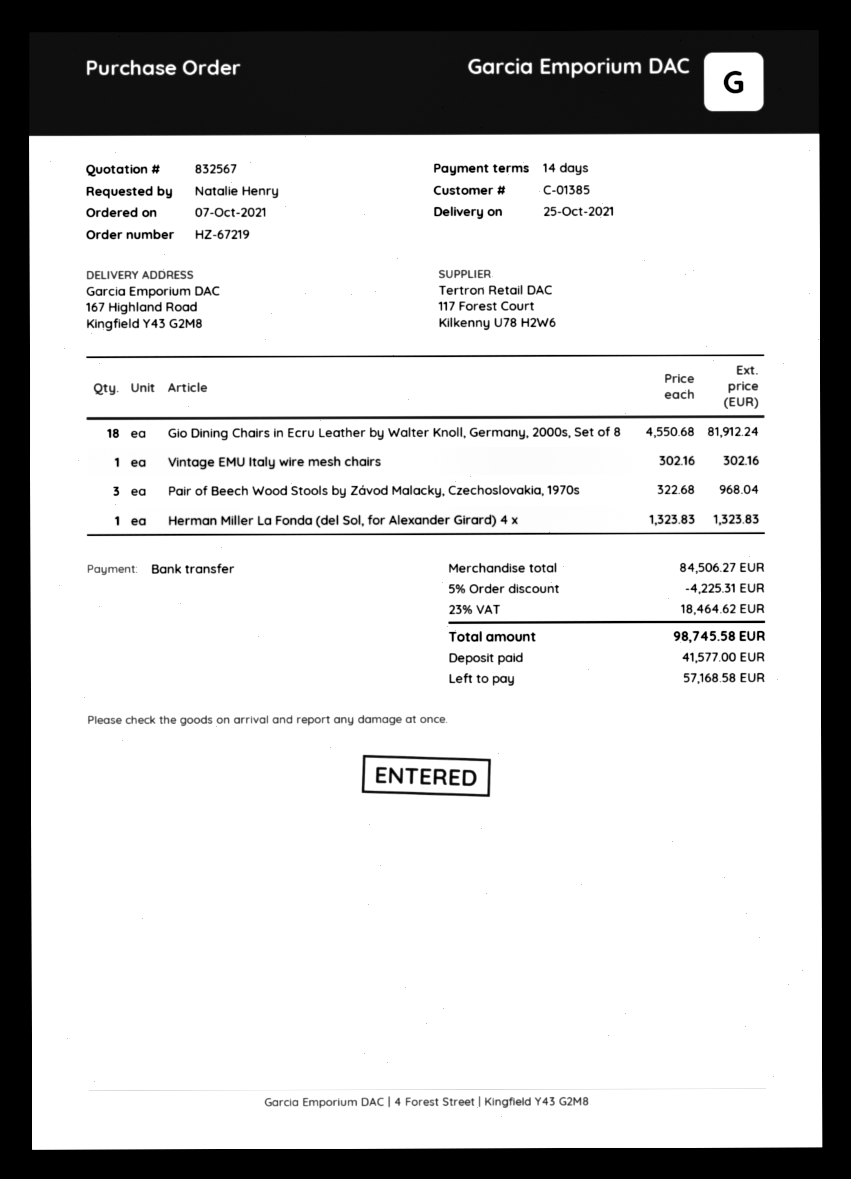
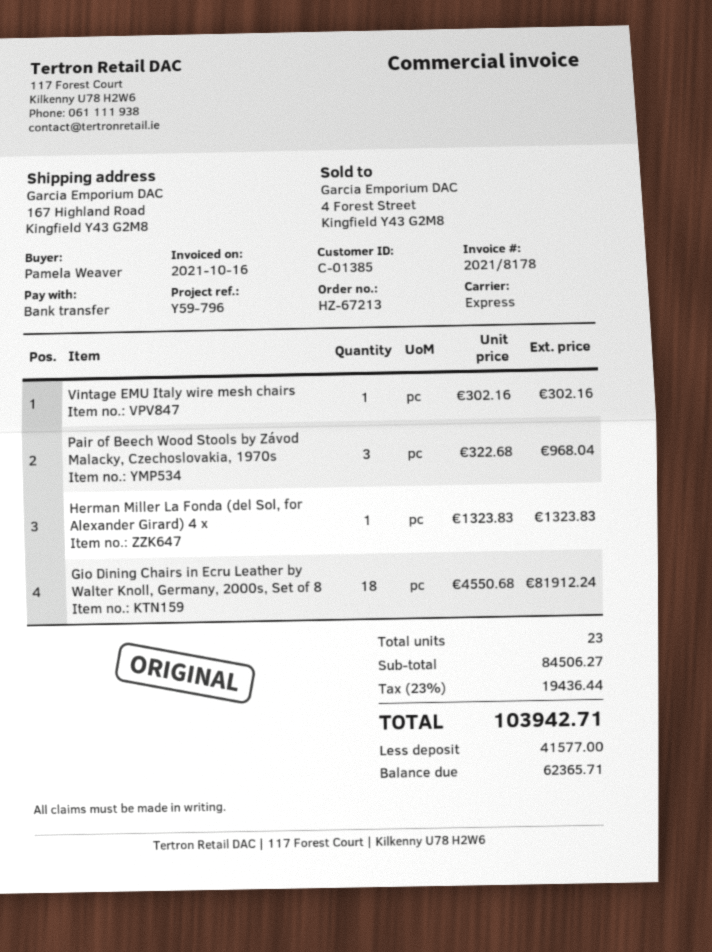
order number: HZ-67219 -> HZ-67213
ordered by: Natalie Henry -> Pamela Weaver
discount: 5% = 4225.31 -> none
tax: 23% = 18464.62 -> 23% = 19436.44
total: 98745.58 -> 103942.71
balance: 57168.58 -> 62365.71

